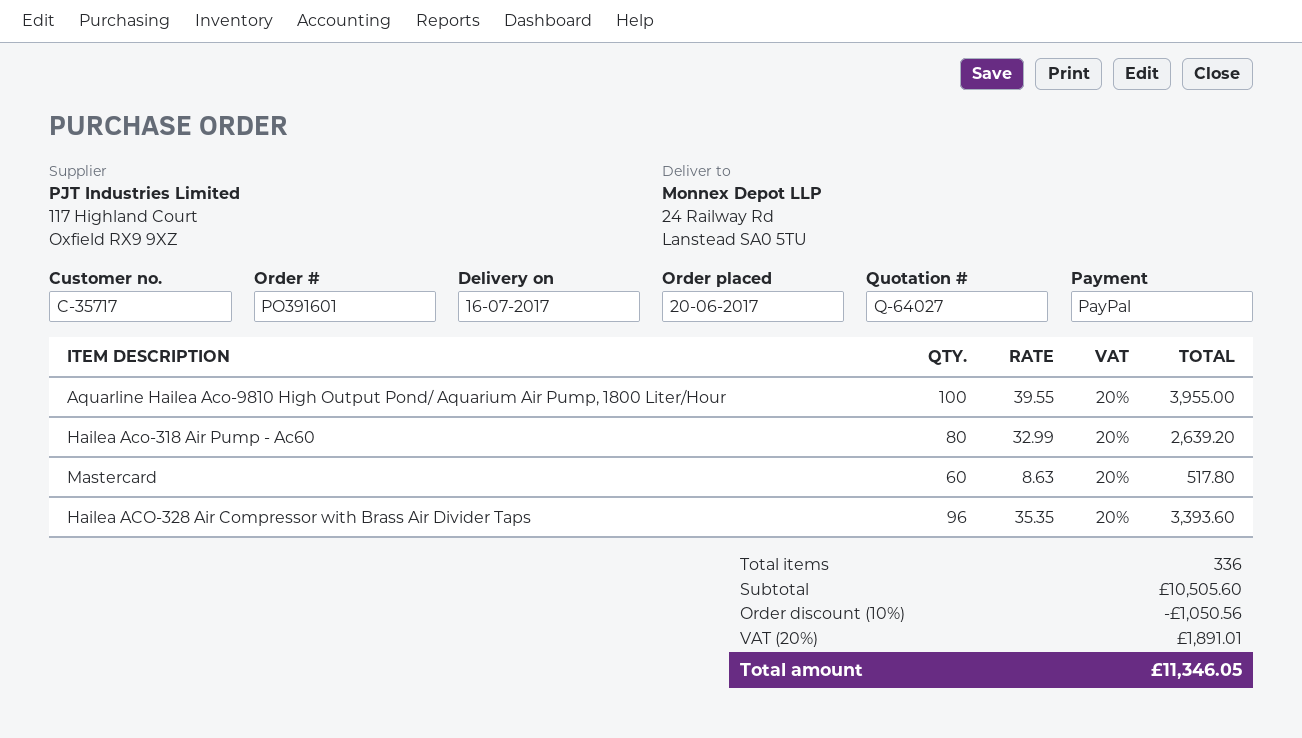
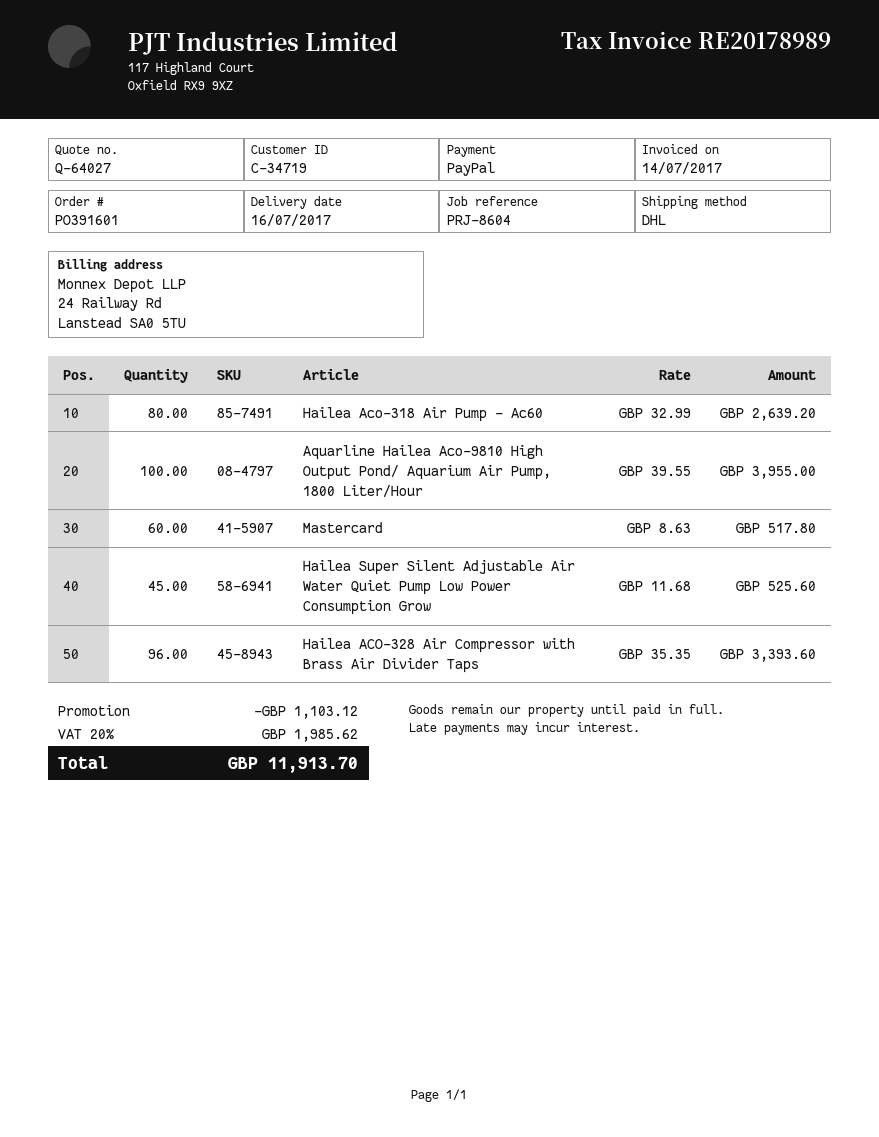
customer number: C-35717 -> C-34719
Hailea Super Silent Adjustable Air Water Quiet Pump Low Power Consumption Grow: none -> 45 x 11.68 = 525.60
discount: 1050.56 -> 1103.12
tax: 20% = 1891.01 -> 20% = 1985.62
total: 11346.05 -> 11913.70

